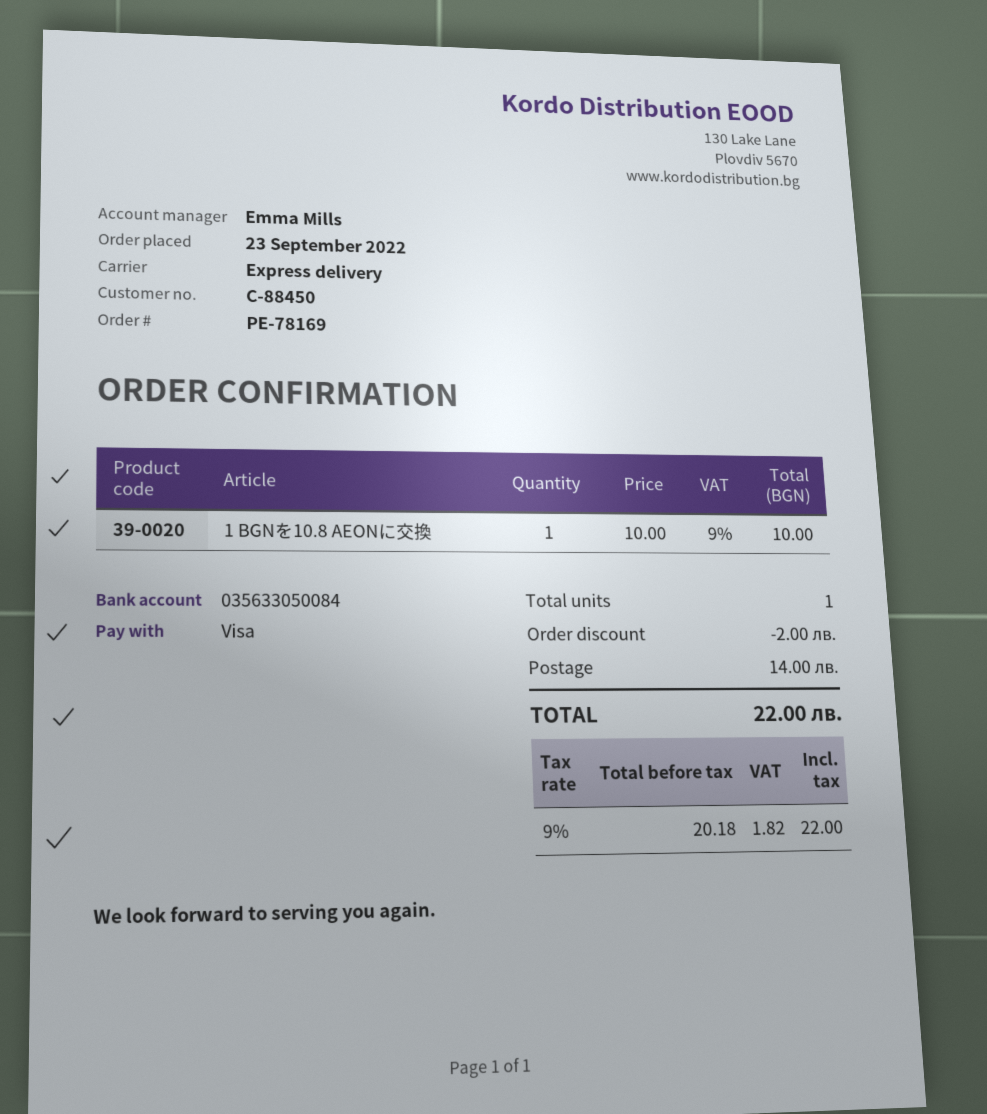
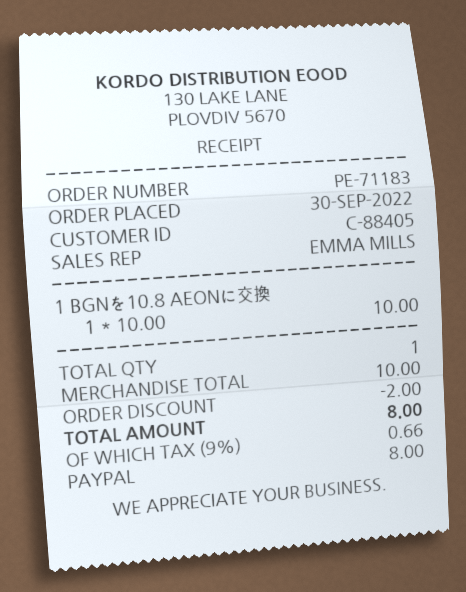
order number: PE-78169 -> PE-71183
order date: 2022-09-23 -> 2022-09-30
customer number: C-88450 -> C-88405
payment method: Visa -> PayPal
shipping: 14.00 -> none
tax: 9% = 1.82 -> 9% = 0.66
total: 22.00 -> 8.00

